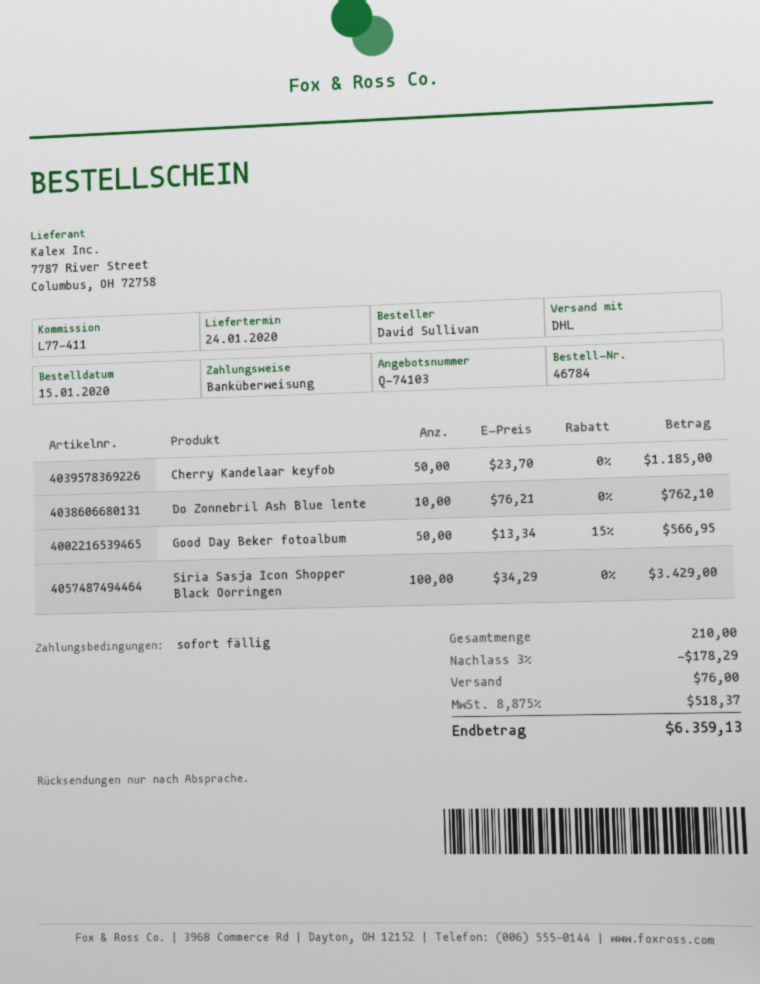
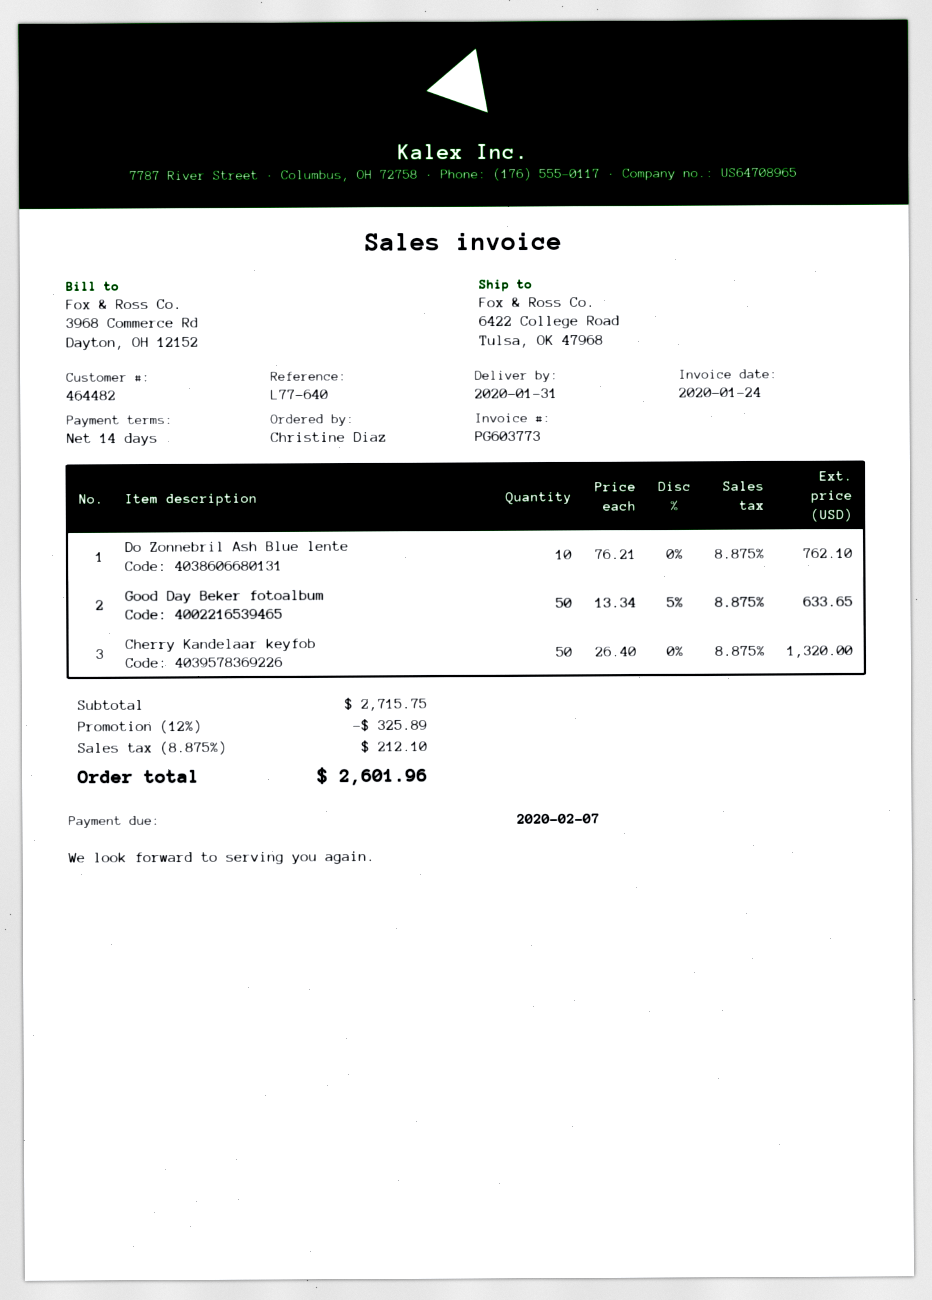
delivery date: 2020-01-24 -> 2020-01-31
payment terms: on receipt -> 14 days
reference: L77-411 -> L77-640
ordered by: David Sullivan -> Christine Diaz
Cherry Kandelaar keyfob: 50 x 23.70 = 1185.00 -> 50 x 26.40 = 1320.00
Good Day Beker fotoalbum: 50 x 13.34 - 15% = 566.95 -> 50 x 13.34 - 5% = 633.65
Siria Sasja Icon Shopper Black Oorringen: 100 x 34.29 = 3429.00 -> none
discount: 3% = 178.29 -> 12% = 325.89
shipping: 76.00 -> none
tax: 8.875% = 518.37 -> 8.875% = 212.10
total: 6359.13 -> 2601.96

